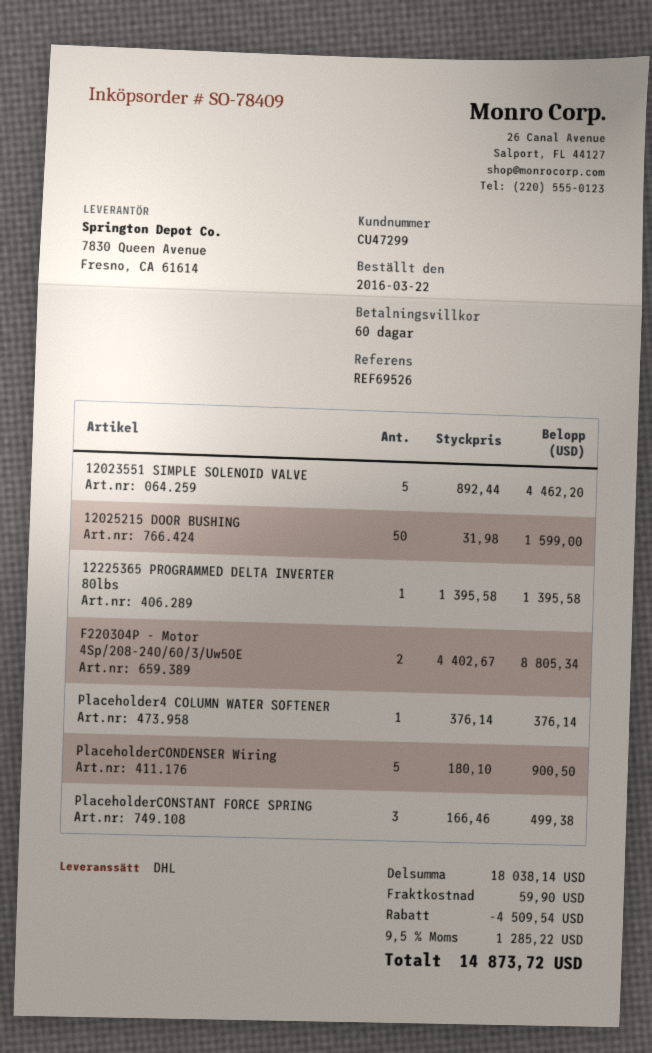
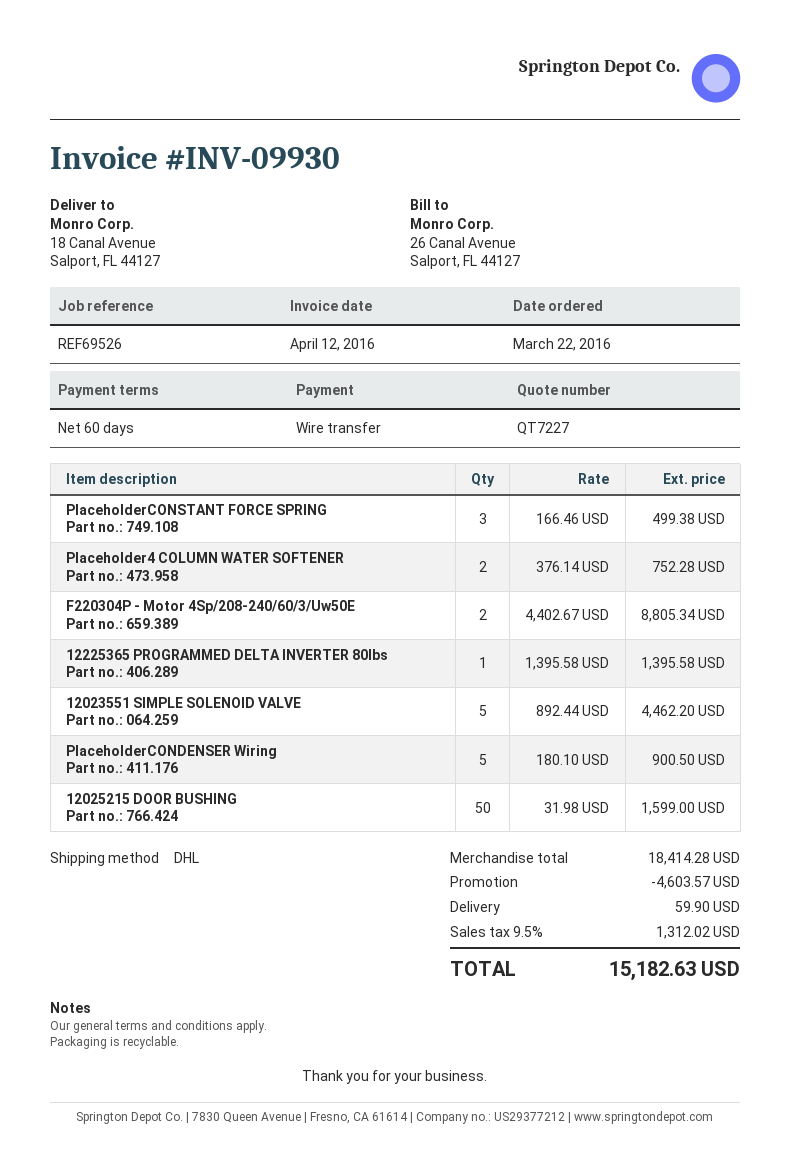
Placeholder4 COLUMN WATER SOFTENER: 1 x 376.14 = 376.14 -> 2 x 376.14 = 752.28
subtotal: 18038.14 -> 18414.28
discount: 4509.54 -> 4603.57
tax: 9.5% = 1285.22 -> 9.5% = 1312.02
total: 14873.72 -> 15182.63

